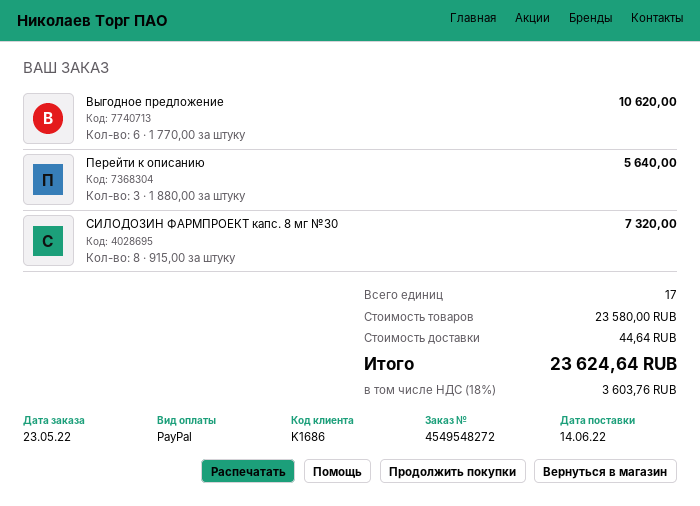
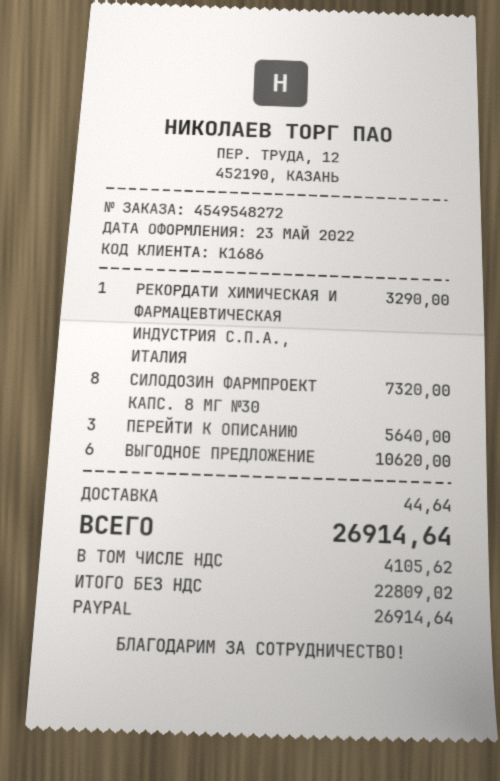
РЕКОРДАТИ ХИМИЧЕСКАЯ И ФАРМАЦЕВТИЧЕСКАЯ ИНДУСТРИЯ С.П.А., ИТАЛИЯ: none -> 1 for 3290.00
tax: 3603.76 -> 4105.62
total: 23624.64 -> 26914.64

